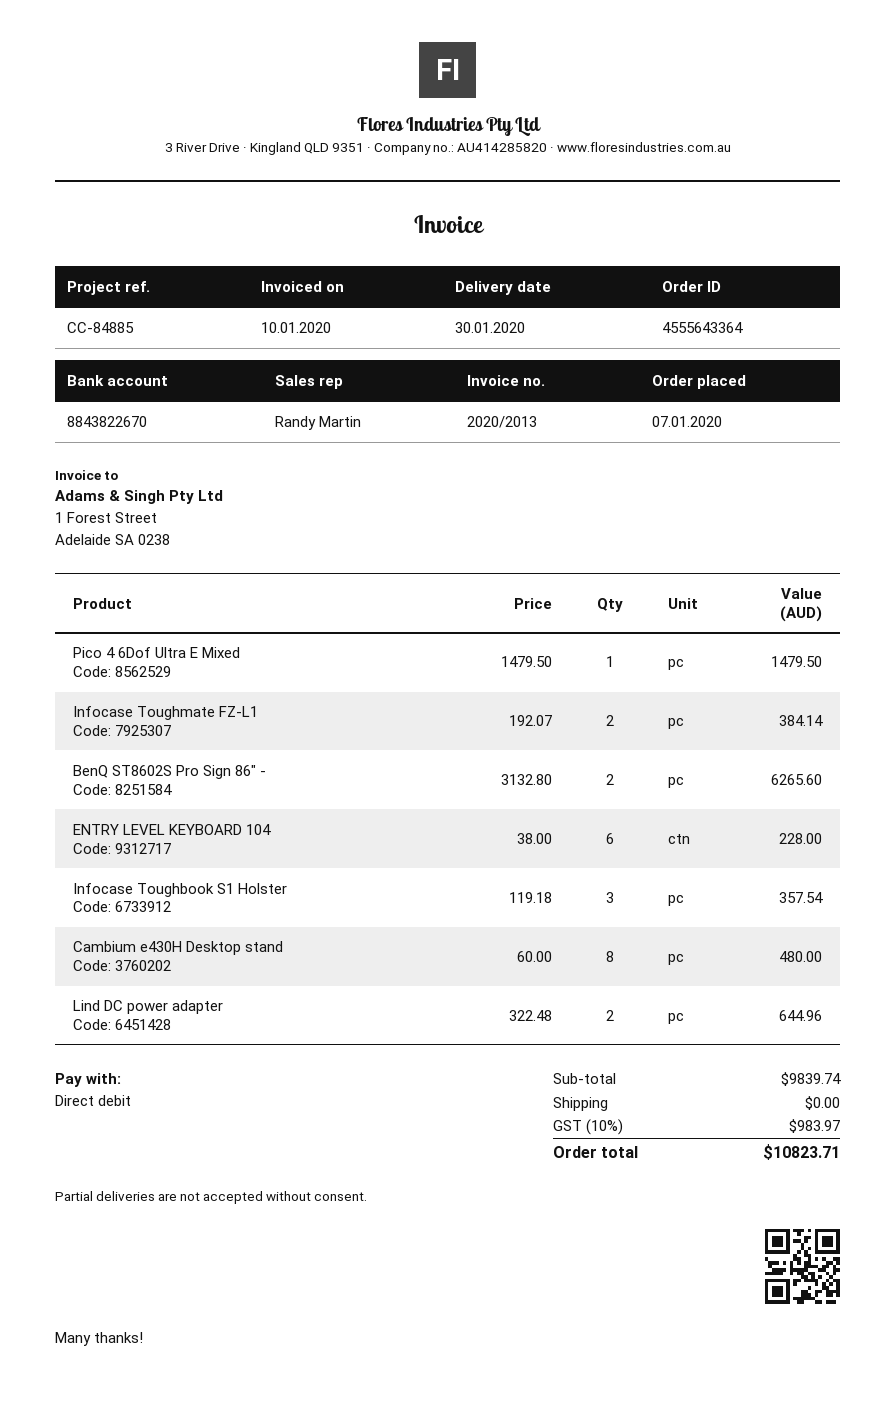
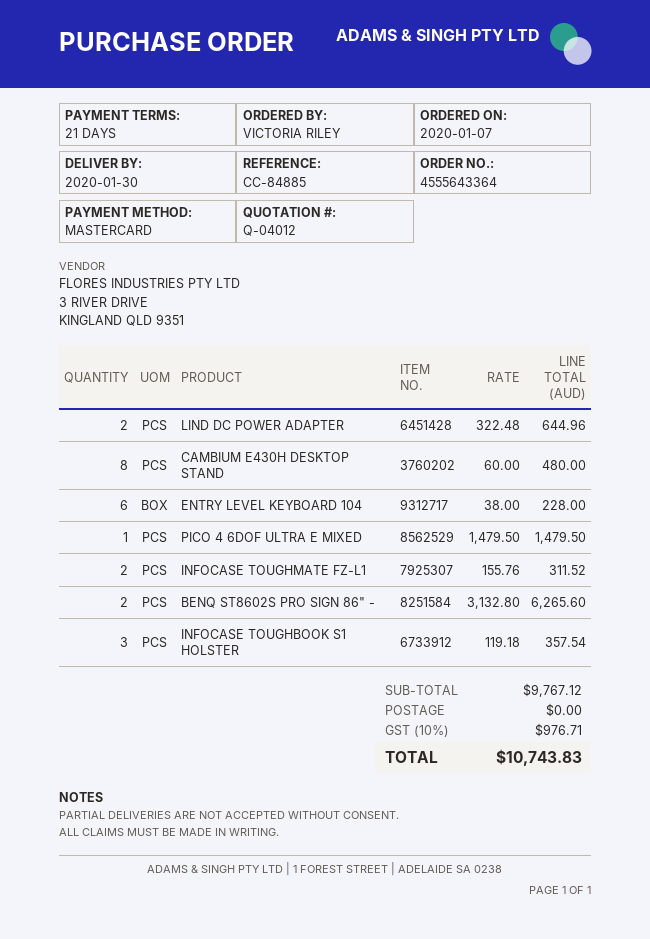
payment method: direct debit -> Mastercard
Infocase Toughmate FZ-L1: 2 x 192.07 = 384.14 -> 2 x 155.76 = 311.52
subtotal: 9839.74 -> 9767.12
tax: 10% = 983.97 -> 10% = 976.71
total: 10823.71 -> 10743.83

